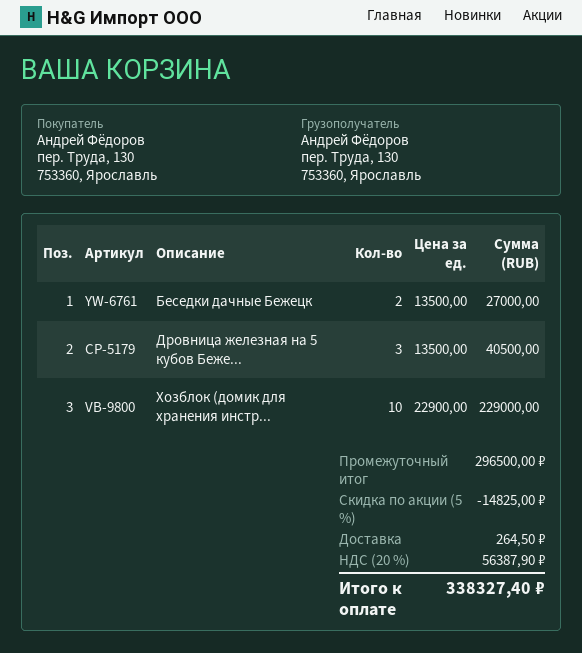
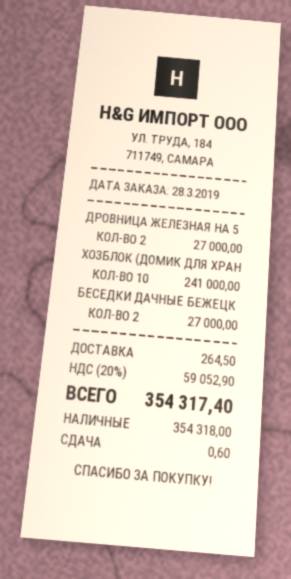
Дровница железная на 5 кубов Беже...: 3 for 40500.00 -> 2 for 27000.00
Хозблок (домик для хранения инстр...: 10 for 229000.00 -> 10 for 241000.00
discount: 5% = 14825.00 -> none
tax: 20% = 56387.90 -> 20% = 59052.90
total: 338327.40 -> 354317.40

